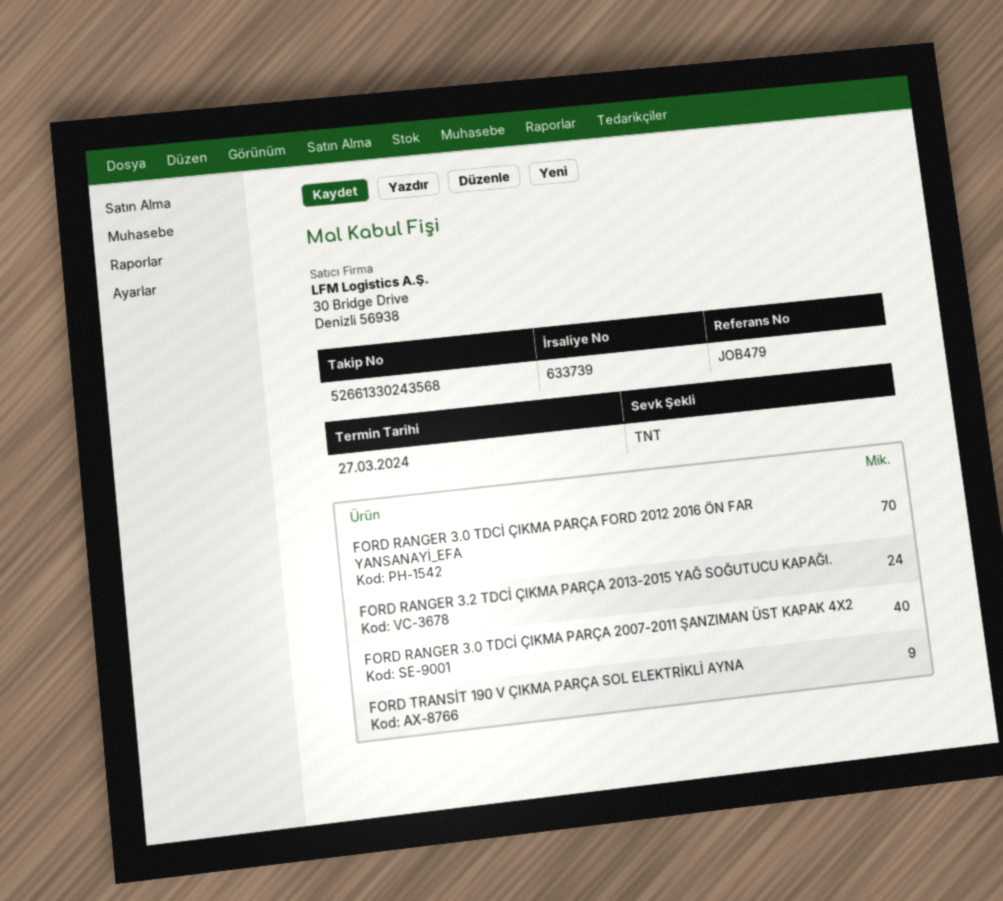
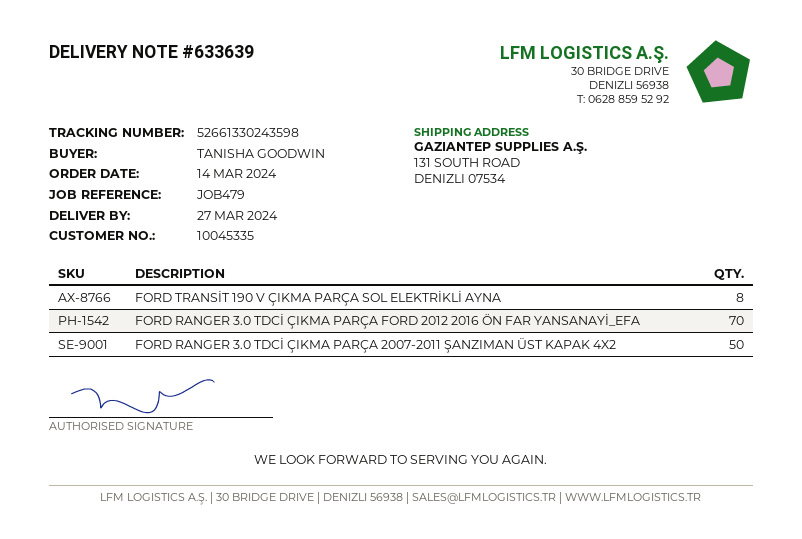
delivery note number: 633739 -> 633639
tracking number: 52661330243568 -> 52661330243598
FORD RANGER 3.2 TDCİ ÇIKMA PARÇA 2013-2015 YAĞ SOĞUTUCU KAPAĞI.: 24 -> none
FORD RANGER 3.0 TDCİ ÇIKMA PARÇA 2007-2011 ŞANZIMAN ÜST KAPAK 4X2: 40 -> 50
FORD TRANSİT 190 V ÇIKMA PARÇA SOL ELEKTRİKLİ AYNA: 9 -> 8

